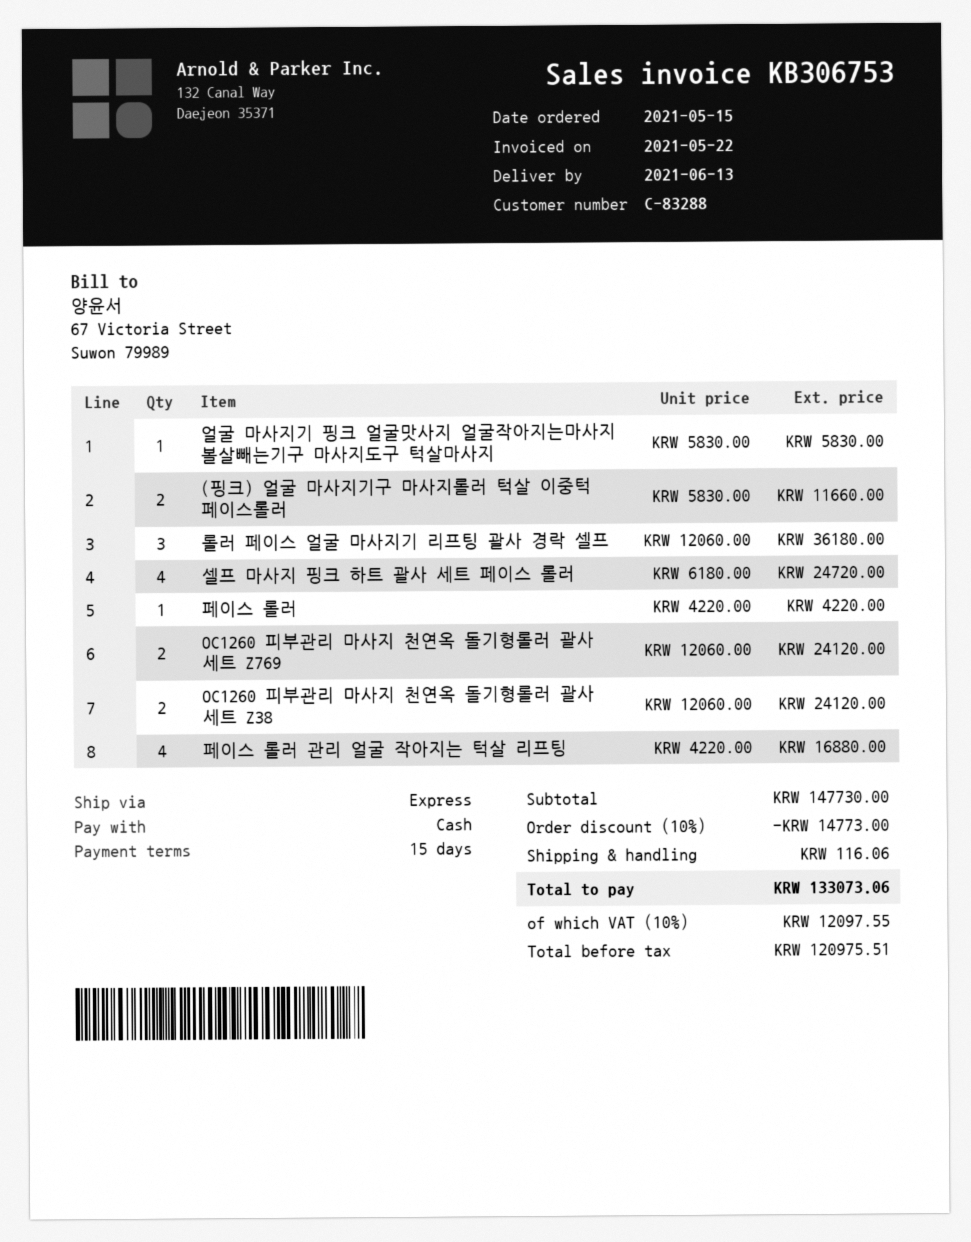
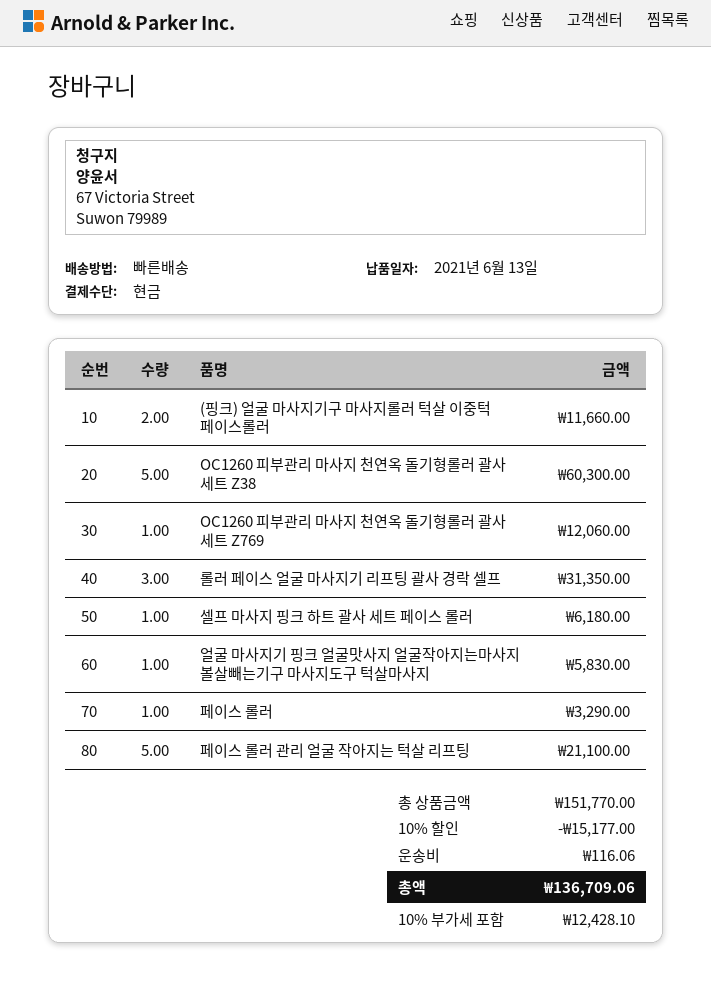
롤러 페이스 얼굴 마사지기 리프팅 괄사 경락 셀프: 3 for 36180.00 -> 3 for 31350.00
셀프 마사지 핑크 하트 괄사 세트 페이스 롤러: 4 for 24720.00 -> 1 for 6180.00
페이스 롤러: 1 for 4220.00 -> 1 for 3290.00
OC1260 피부관리 마사지 천연옥 돌기형롤러 괄사 세트 Z769: 2 for 24120.00 -> 1 for 12060.00
OC1260 피부관리 마사지 천연옥 돌기형롤러 괄사 세트 Z38: 2 for 24120.00 -> 5 for 60300.00
페이스 롤러 관리 얼굴 작아지는 턱살 리프팅: 4 for 16880.00 -> 5 for 21100.00
subtotal: 147730.00 -> 151770.00
discount: 10% = 14773.00 -> 10% = 15177.00
tax: 10% = 12097.55 -> 10% = 12428.10
total: 133073.06 -> 136709.06

